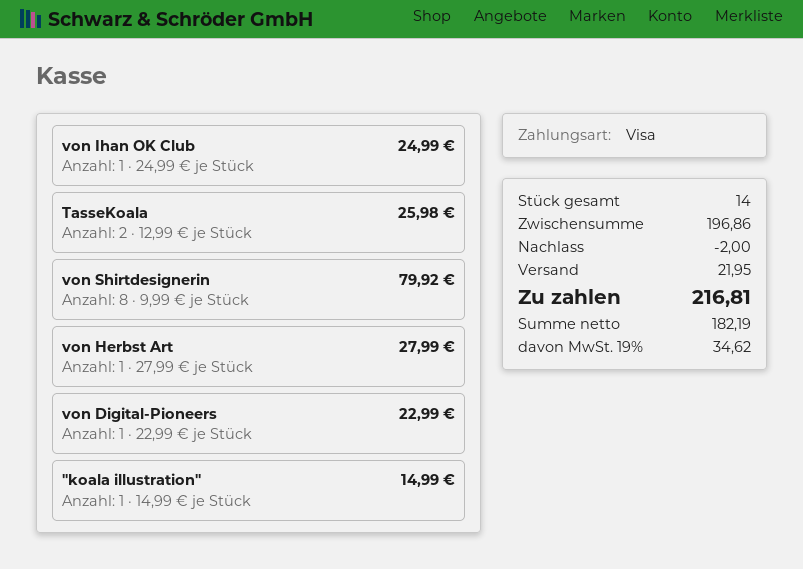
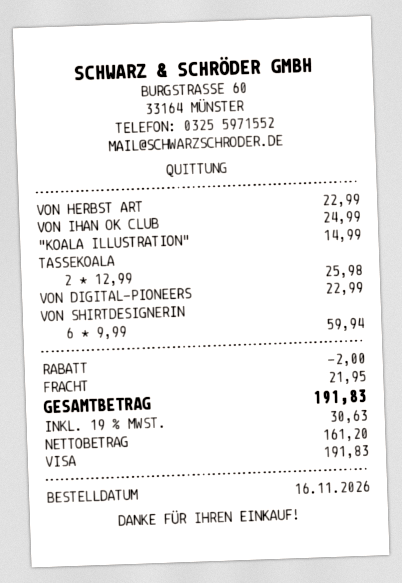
von Shirtdesignerin: 8 x 9.99 = 79.92 -> 6 x 9.99 = 59.94
von Herbst Art: 1 x 27.99 = 27.99 -> 1 x 22.99 = 22.99
net: 182.19 -> 161.20
tax: 19% = 34.62 -> 19% = 30.63
total: 216.81 -> 191.83

